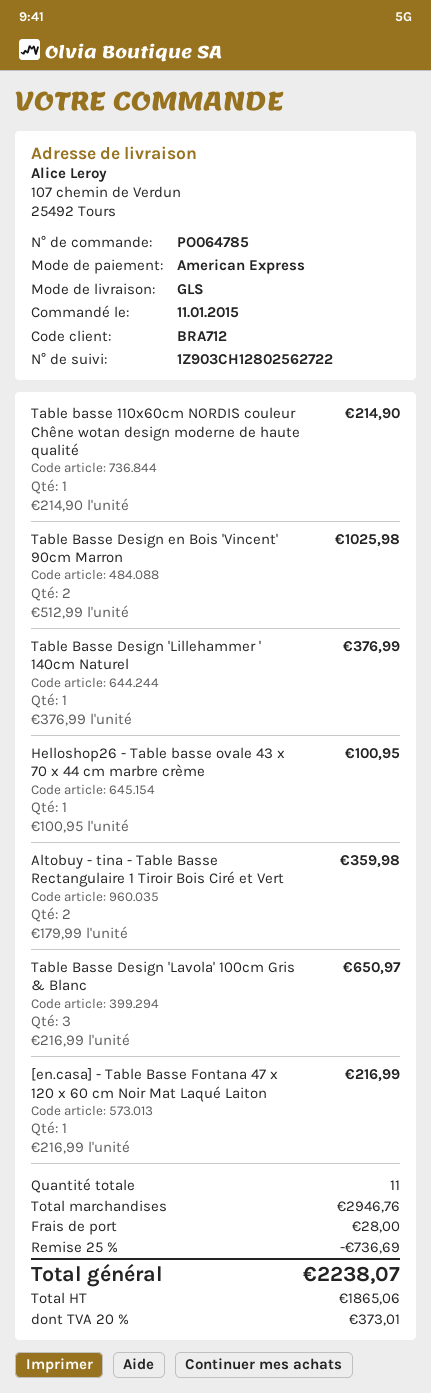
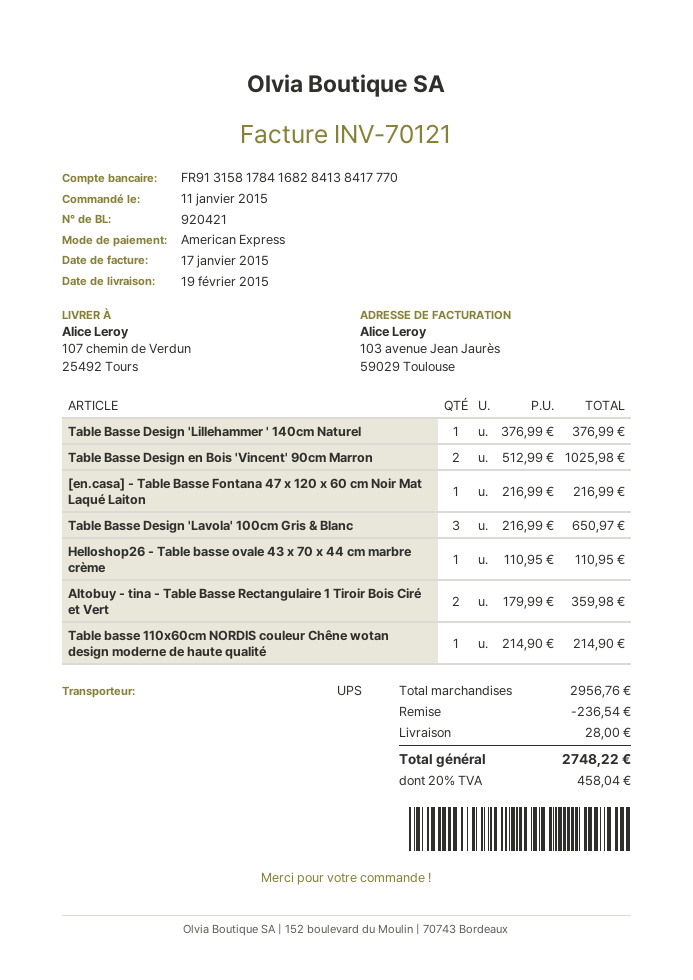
shipping method: GLS -> UPS
Helloshop26 - Table basse ovale 43 x 70 x 44 cm marbre crème: 1 x 100.95 = 100.95 -> 1 x 110.95 = 110.95
subtotal: 2946.76 -> 2956.76
discount: 736.69 -> 236.54
tax: 20% = 373.01 -> 20% = 458.04
total: 2238.07 -> 2748.22

